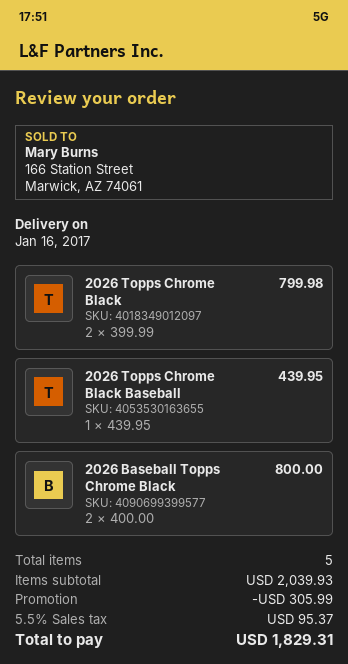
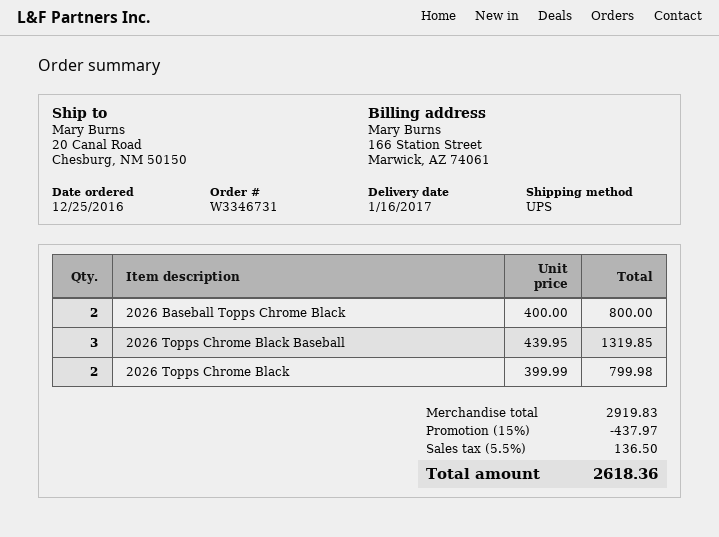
2026 Topps Chrome Black Baseball: 1 x 439.95 = 439.95 -> 3 x 439.95 = 1319.85
subtotal: 2039.93 -> 2919.83
discount: 305.99 -> 437.97
tax: 5.5% = 95.37 -> 5.5% = 136.50
total: 1829.31 -> 2618.36

